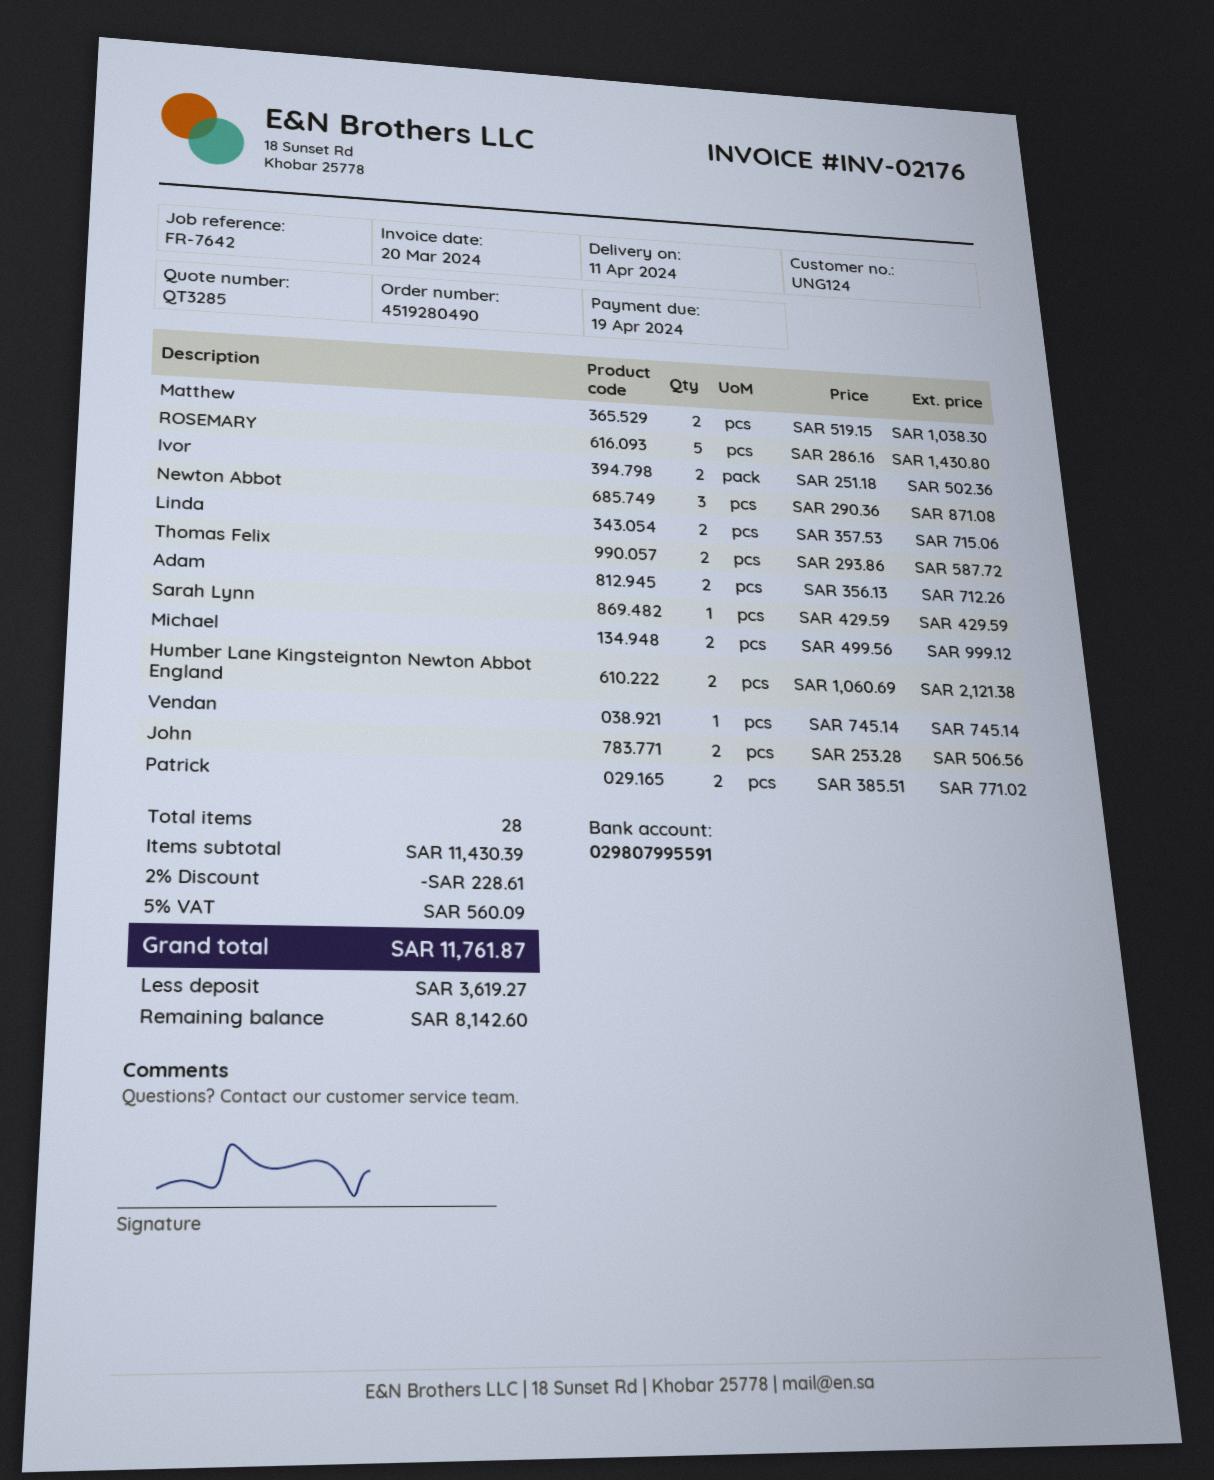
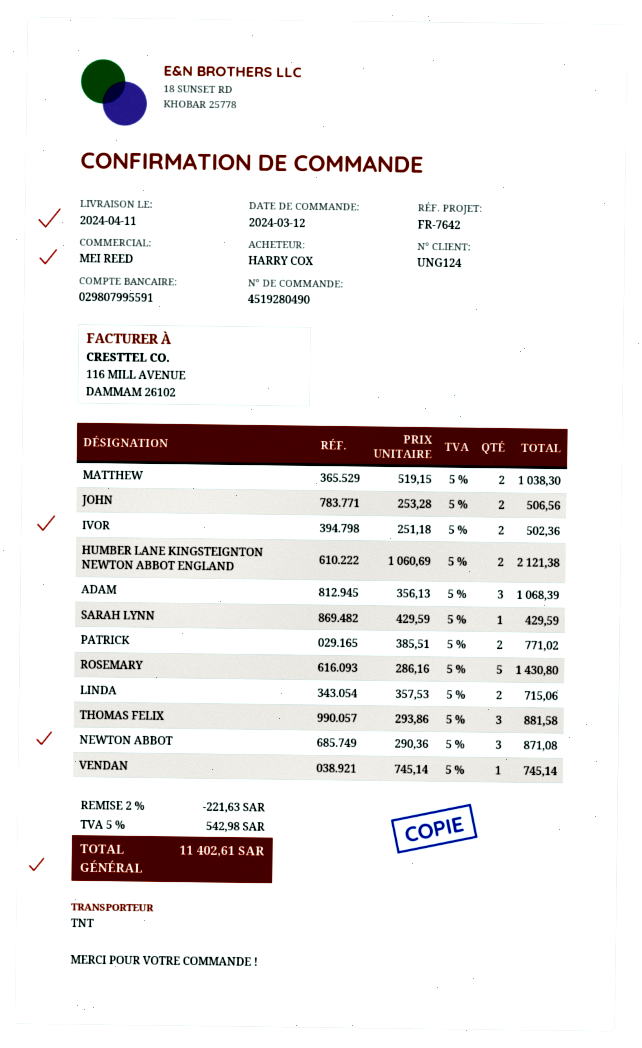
Thomas Felix: 2 x 293.86 = 587.72 -> 3 x 293.86 = 881.58
Adam: 2 x 356.13 = 712.26 -> 3 x 356.13 = 1068.39
Michael: 2 x 499.56 = 999.12 -> none
discount: 2% = 228.61 -> 2% = 221.63
tax: 5% = 560.09 -> 5% = 542.98
total: 11761.87 -> 11402.61

